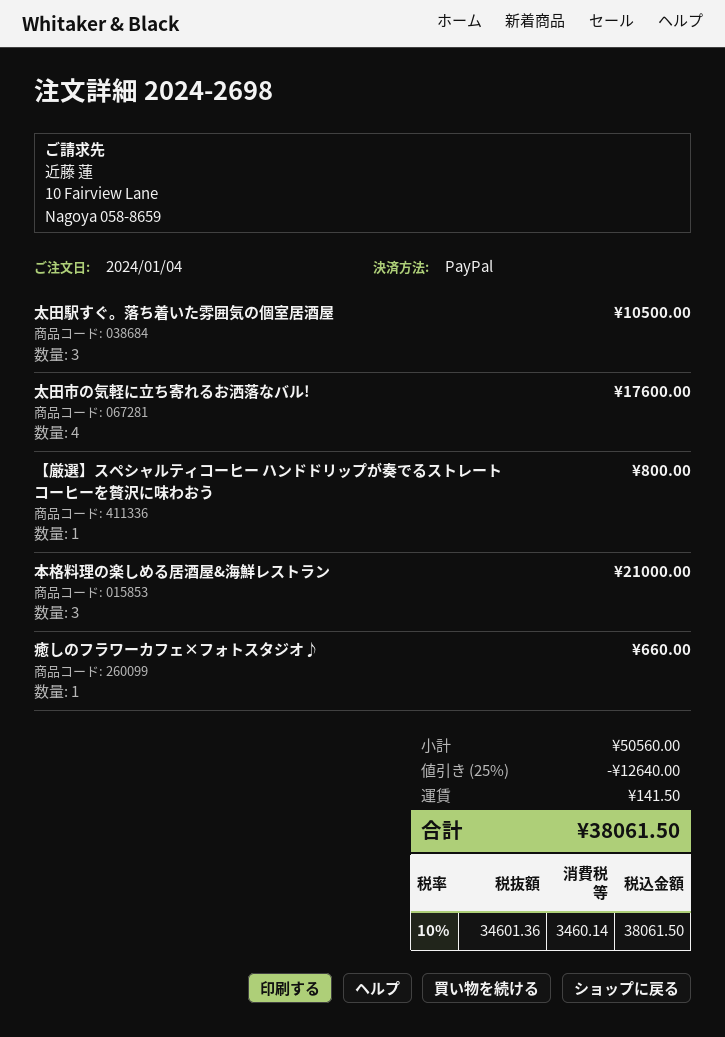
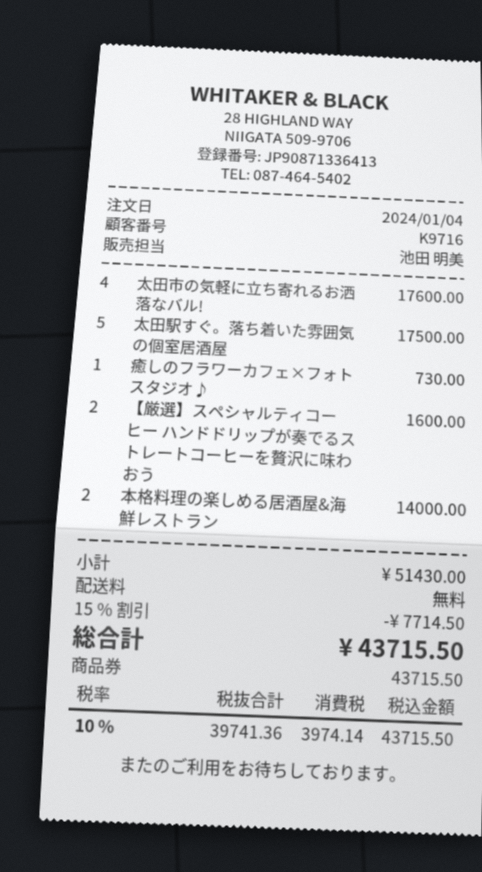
payment method: PayPal -> gift card
太田駅すぐ。落ち着いた雰囲気の個室居酒屋: 3 for 10500.00 -> 5 for 17500.00
【厳選】スペシャルティコーヒー ハンドドリップが奏でるストレートコーヒーを贅沢に味わおう: 1 for 800.00 -> 2 for 1600.00
本格料理の楽しめる居酒屋&海鮮レストラン: 3 for 21000.00 -> 2 for 14000.00
癒しのフラワーカフェ×フォトスタジオ♪: 1 for 660.00 -> 1 for 730.00
subtotal: 50560.00 -> 51430.00
discount: 25% = 12640.00 -> 15% = 7714.50
shipping: 141.50 -> 0.00
net: 34601.36 -> 39741.36
tax: 10% = 3460.14 -> 10% = 3974.14
total: 38061.50 -> 43715.50

